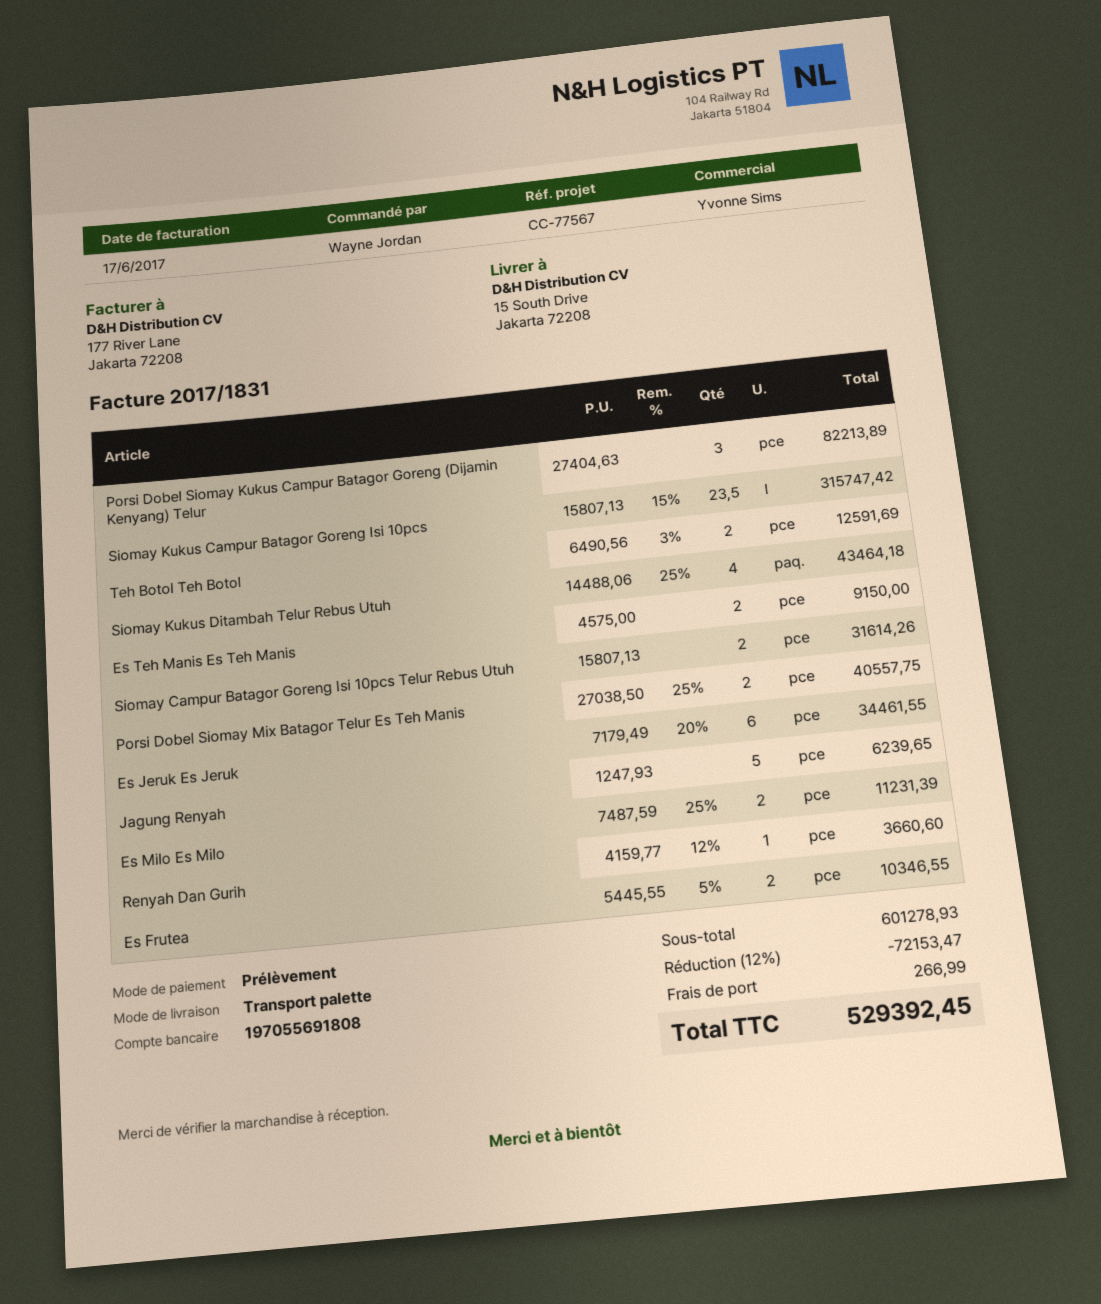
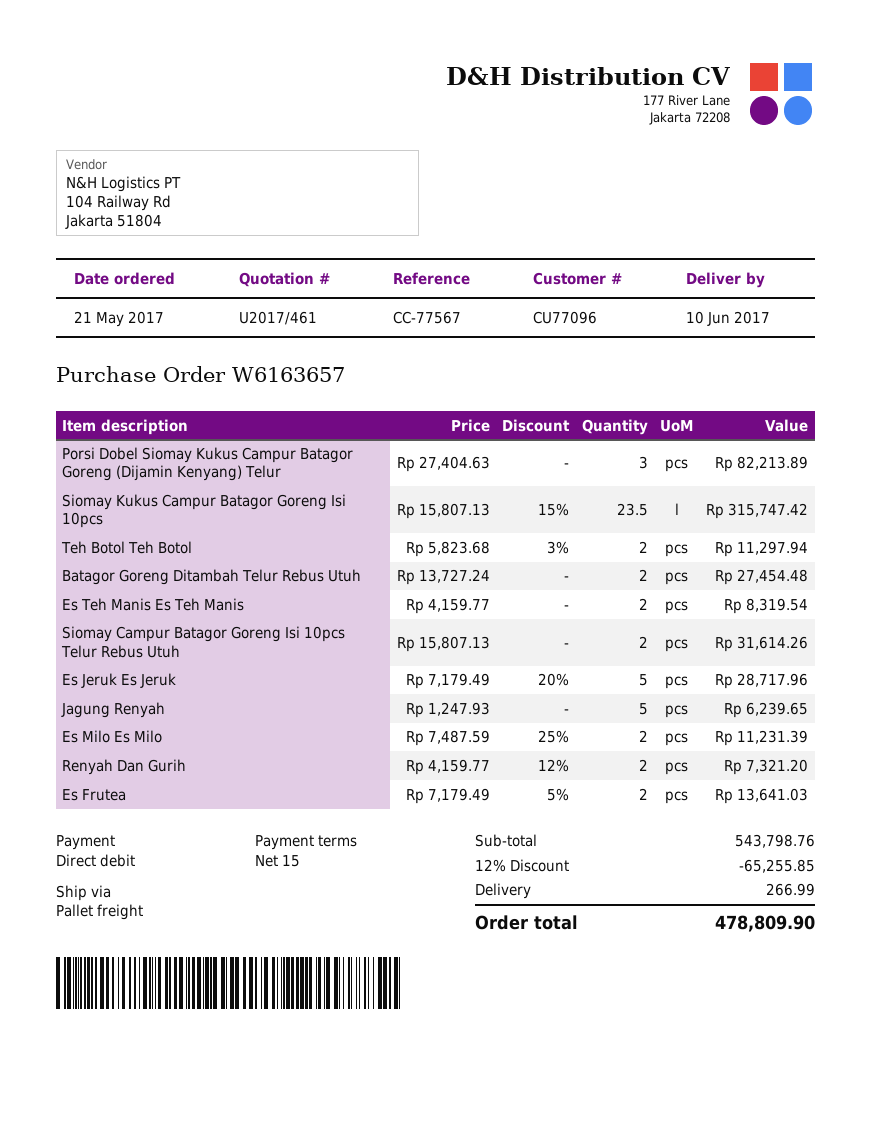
Teh Botol Teh Botol: 2 x 6490.56 - 3% = 12591.69 -> 2 x 5823.68 - 3% = 11297.94
Siomay Kukus Ditambah Telur Rebus Utuh: 4 x 14488.06 - 25% = 43464.18 -> none
Es Teh Manis Es Teh Manis: 2 x 4575.00 = 9150.00 -> 2 x 4159.77 = 8319.54
Porsi Dobel Siomay Mix Batagor Telur Es Teh Manis: 2 x 27038.50 - 25% = 40557.75 -> none
Es Jeruk Es Jeruk: 6 x 7179.49 - 20% = 34461.55 -> 5 x 7179.49 - 20% = 28717.96
Renyah Dan Gurih: 1 x 4159.77 - 12% = 3660.60 -> 2 x 4159.77 - 12% = 7321.20
Es Frutea: 2 x 5445.55 - 5% = 10346.55 -> 2 x 7179.49 - 5% = 13641.03
Batagor Goreng Ditambah Telur Rebus Utuh: none -> 2 x 13727.24 = 27454.48
subtotal: 601278.93 -> 543798.76
discount: 12% = 72153.47 -> 12% = 65255.85
total: 529392.45 -> 478809.90

